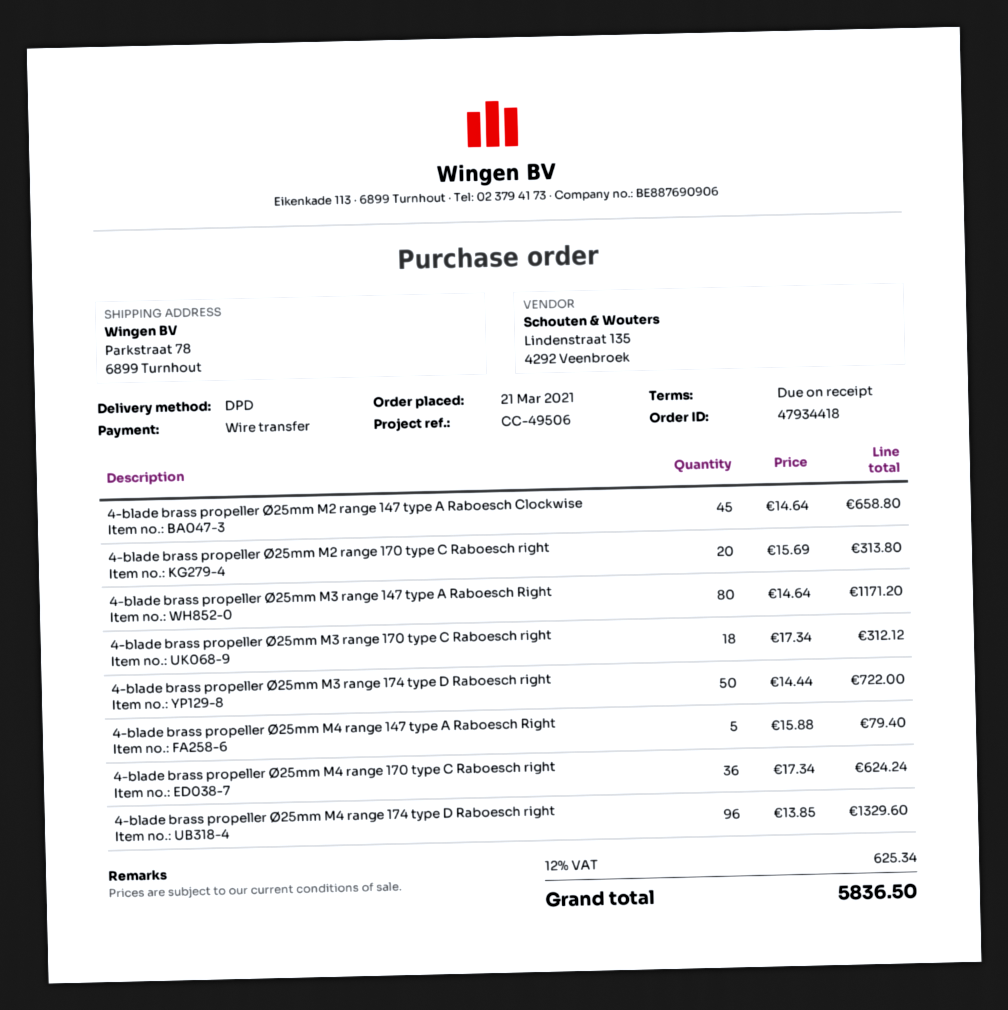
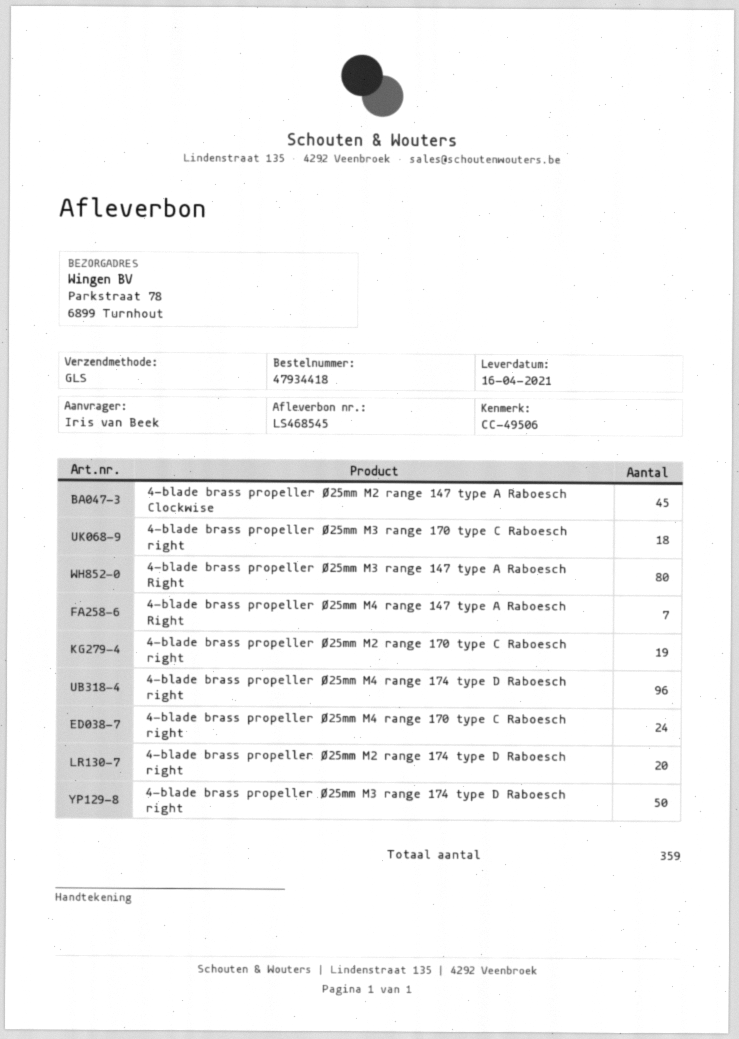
shipping method: DPD -> GLS
4-blade brass propeller Ø25mm M2 range 170 type C Raboesch right: 20 -> 19
4-blade brass propeller Ø25mm M4 range 147 type A Raboesch Right: 5 -> 7
4-blade brass propeller Ø25mm M4 range 170 type C Raboesch right: 36 -> 24
4-blade brass propeller Ø25mm M2 range 174 type D Raboesch right: none -> 20

